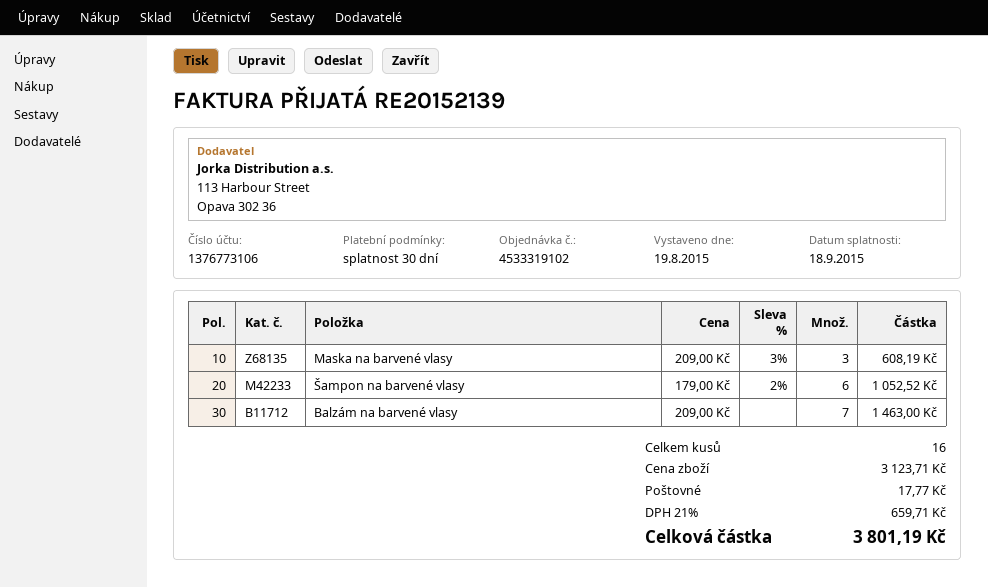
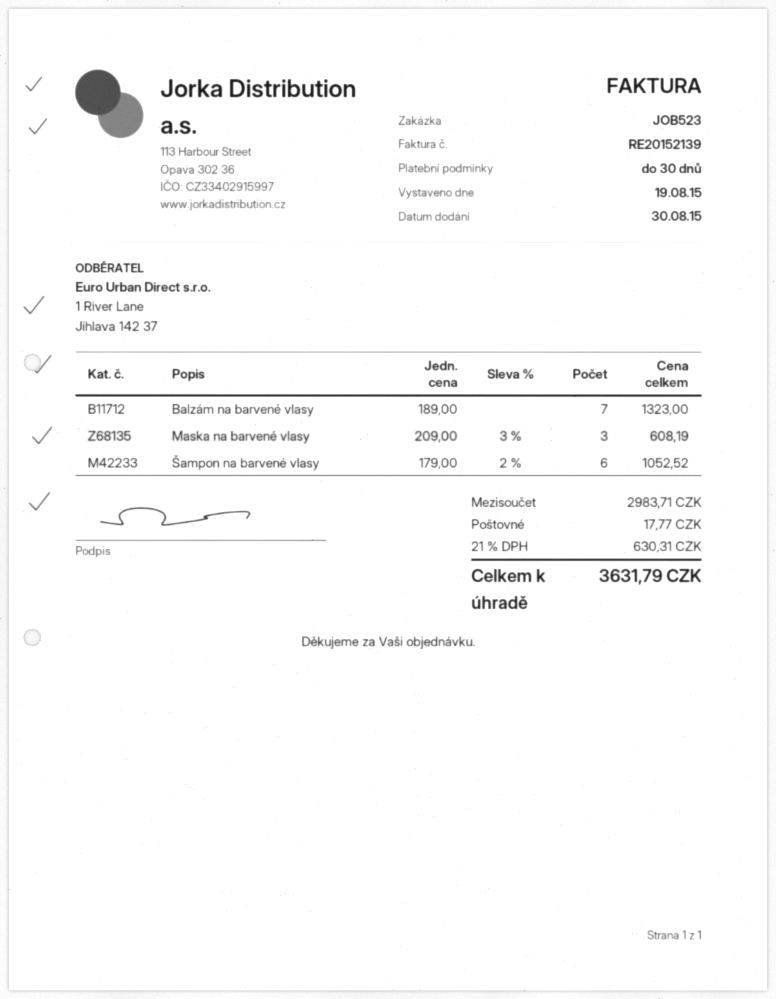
Balzám na barvené vlasy: 7 x 209.00 = 1463.00 -> 7 x 189.00 = 1323.00
subtotal: 3123.71 -> 2983.71
tax: 21% = 659.71 -> 21% = 630.31
total: 3801.19 -> 3631.79

